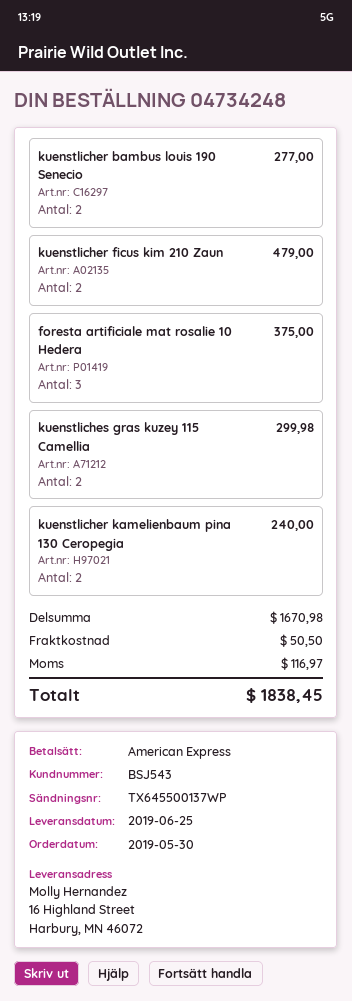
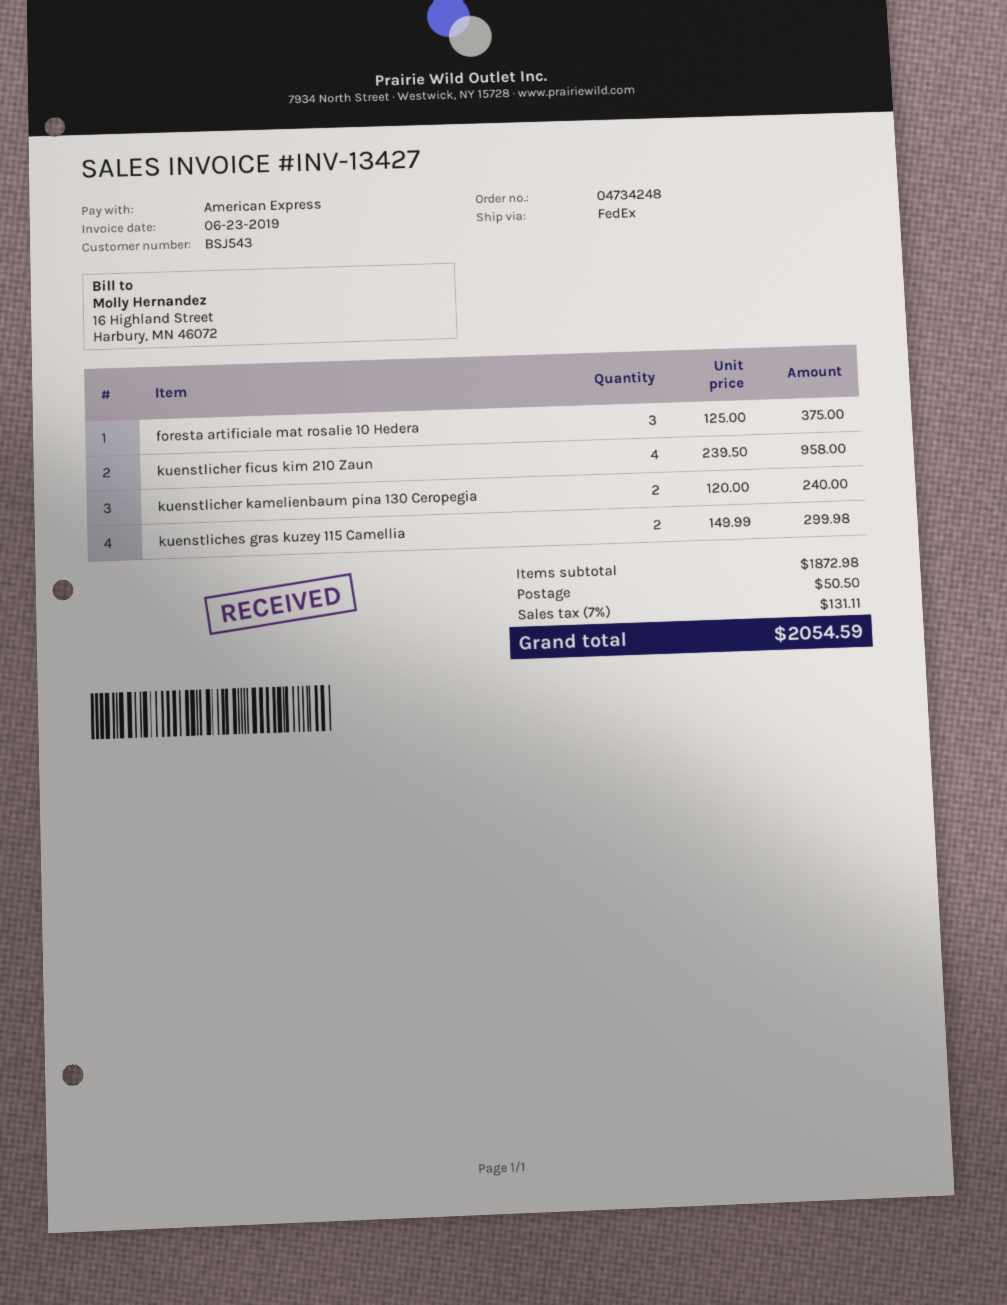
kuenstlicher bambus louis 190 Senecio: 2 for 277.00 -> none
kuenstlicher ficus kim 210 Zaun: 2 for 479.00 -> 4 for 958.00
subtotal: 1670.98 -> 1872.98
tax: 116.97 -> 131.11
total: 1838.45 -> 2054.59

